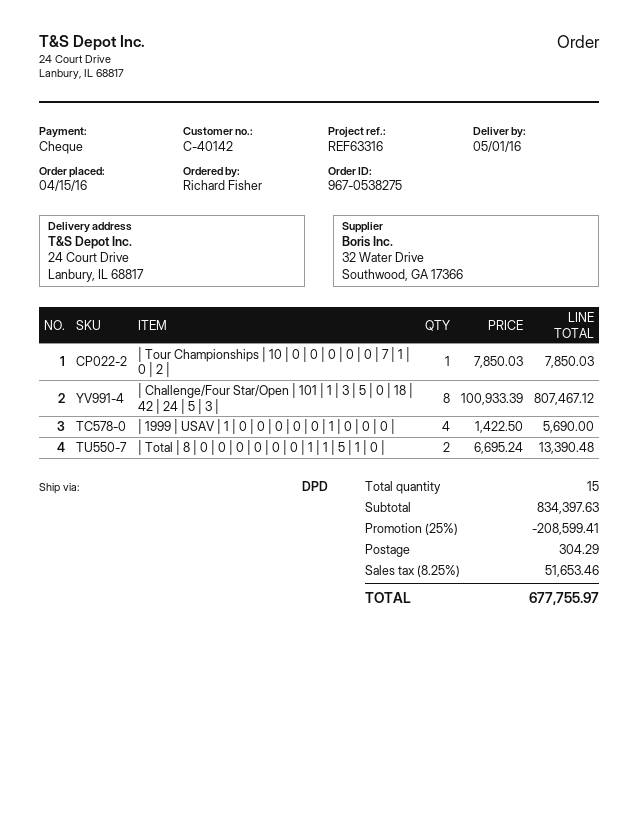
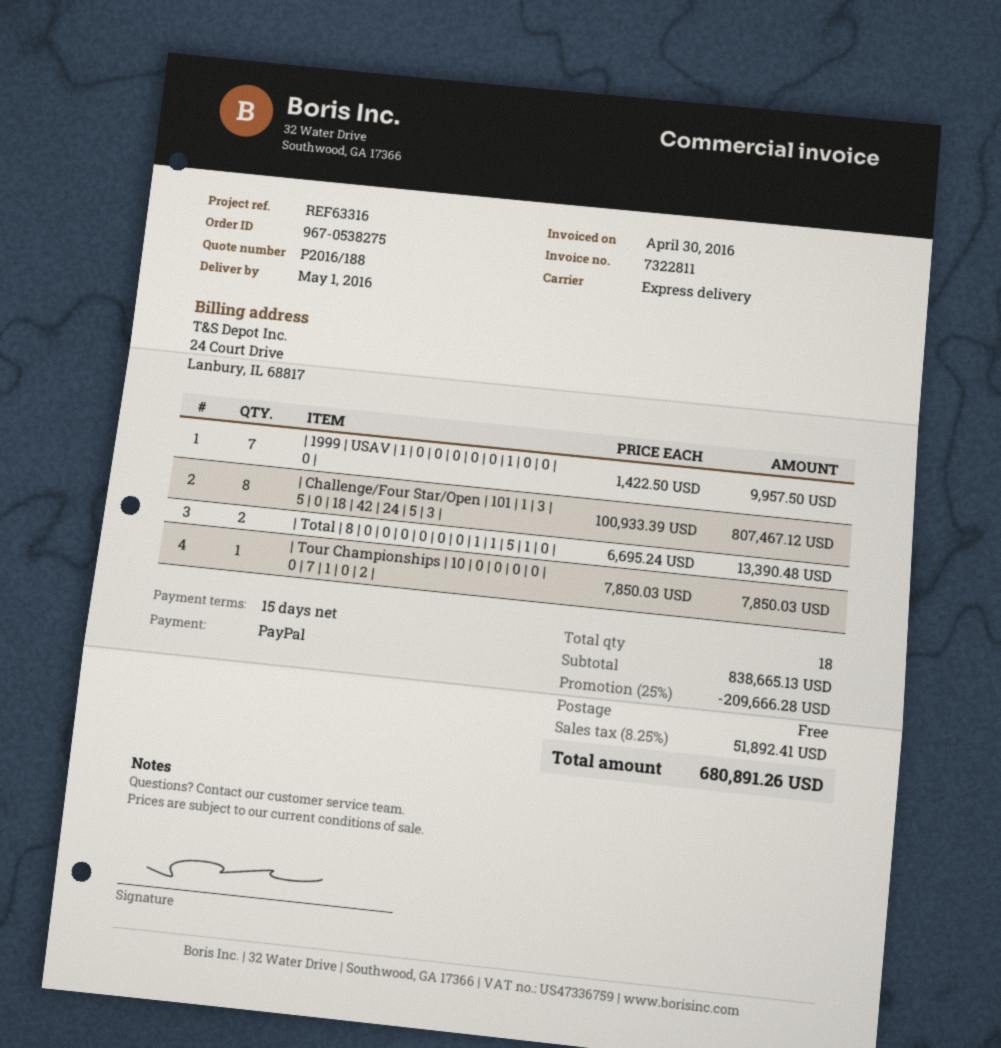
payment method: cheque -> PayPal
shipping method: DPD -> express
| 1999 | USAV | 1 | 0 | 0 | 0 | 0 | 0 | 1 | 0 | 0 | 0 |: 4 x 1422.50 = 5690.00 -> 7 x 1422.50 = 9957.50
total quantity: 15 -> 18
subtotal: 834397.63 -> 838665.13
discount: 25% = 208599.41 -> 25% = 209666.28
shipping: 304.29 -> 0.00
tax: 8.25% = 51653.46 -> 8.25% = 51892.41
total: 677755.97 -> 680891.26

